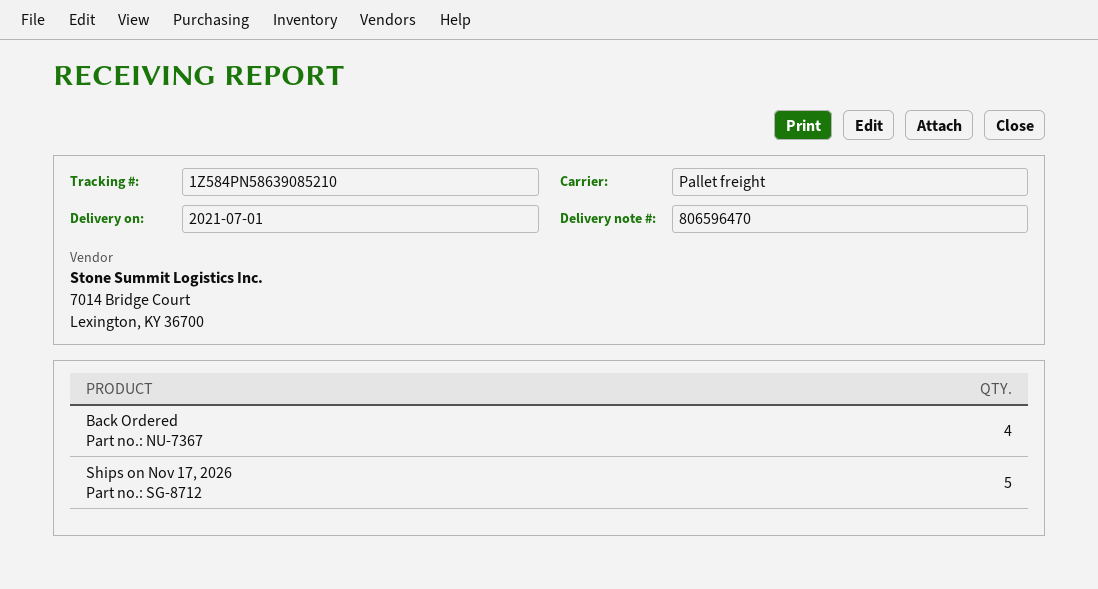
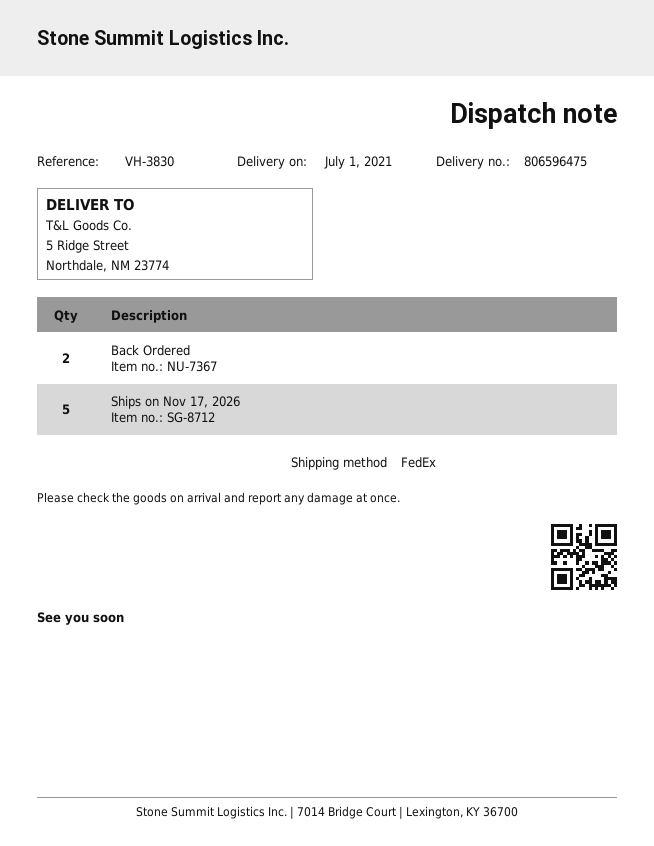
delivery note number: 806596470 -> 806596475
shipping method: pallet freight -> FedEx
Back Ordered: 4 -> 2

